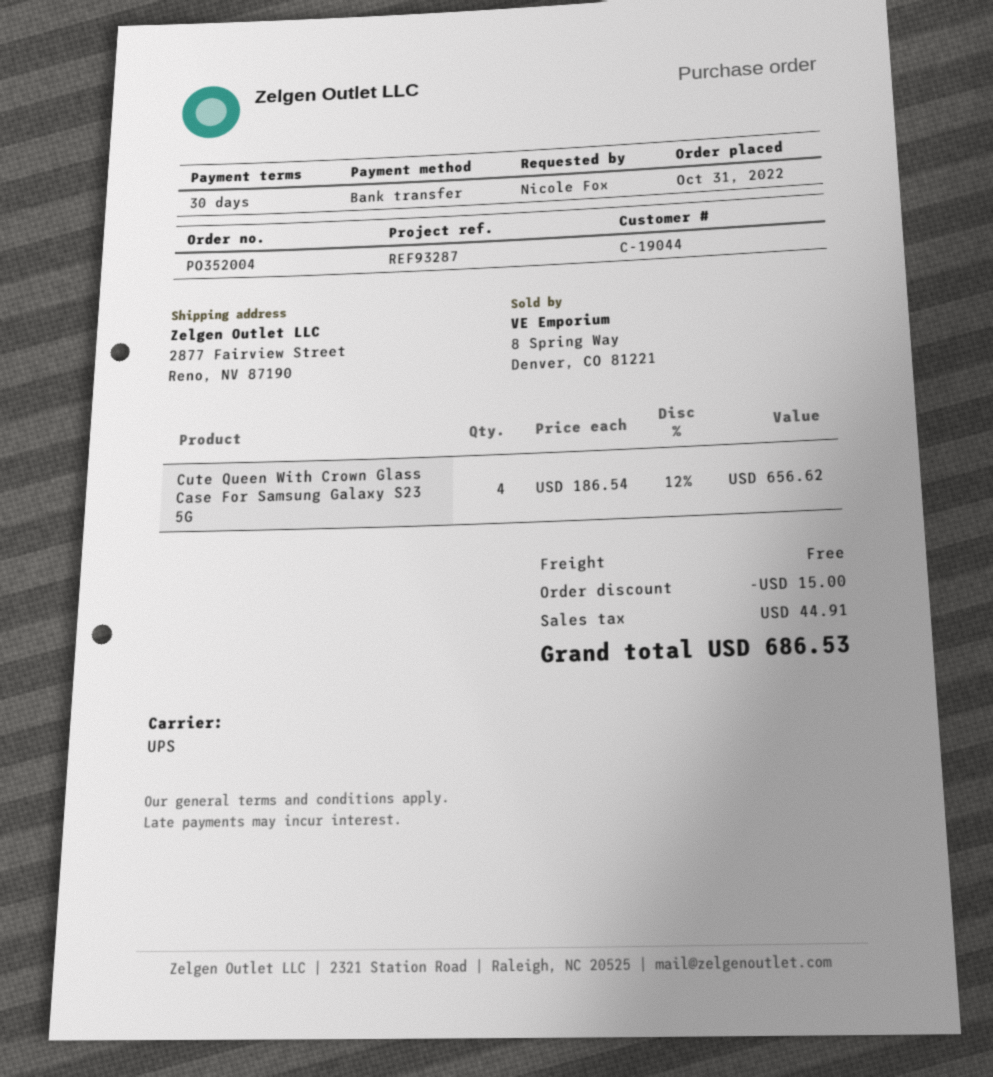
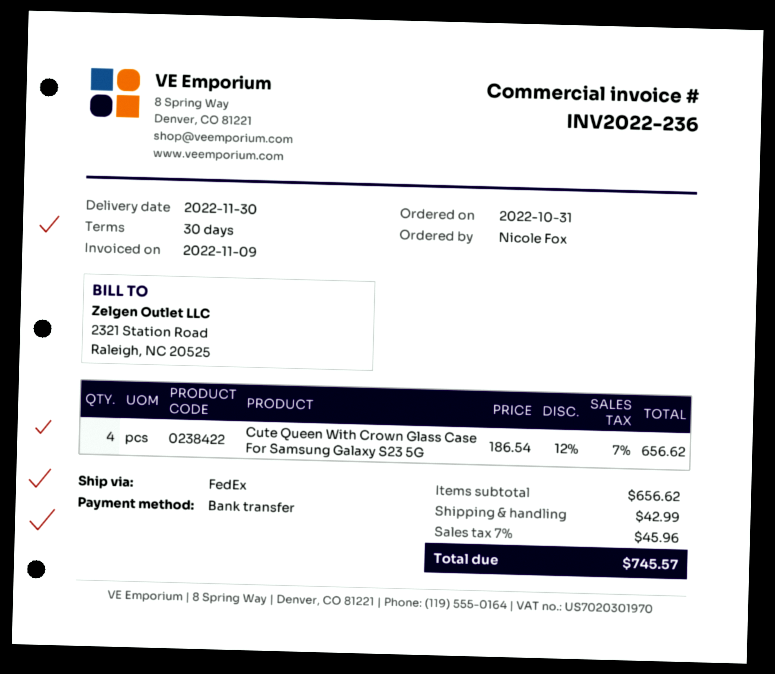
shipping method: UPS -> FedEx
discount: 15.00 -> none
shipping: 0.00 -> 42.99
tax: 44.91 -> 45.96
total: 686.53 -> 745.57

